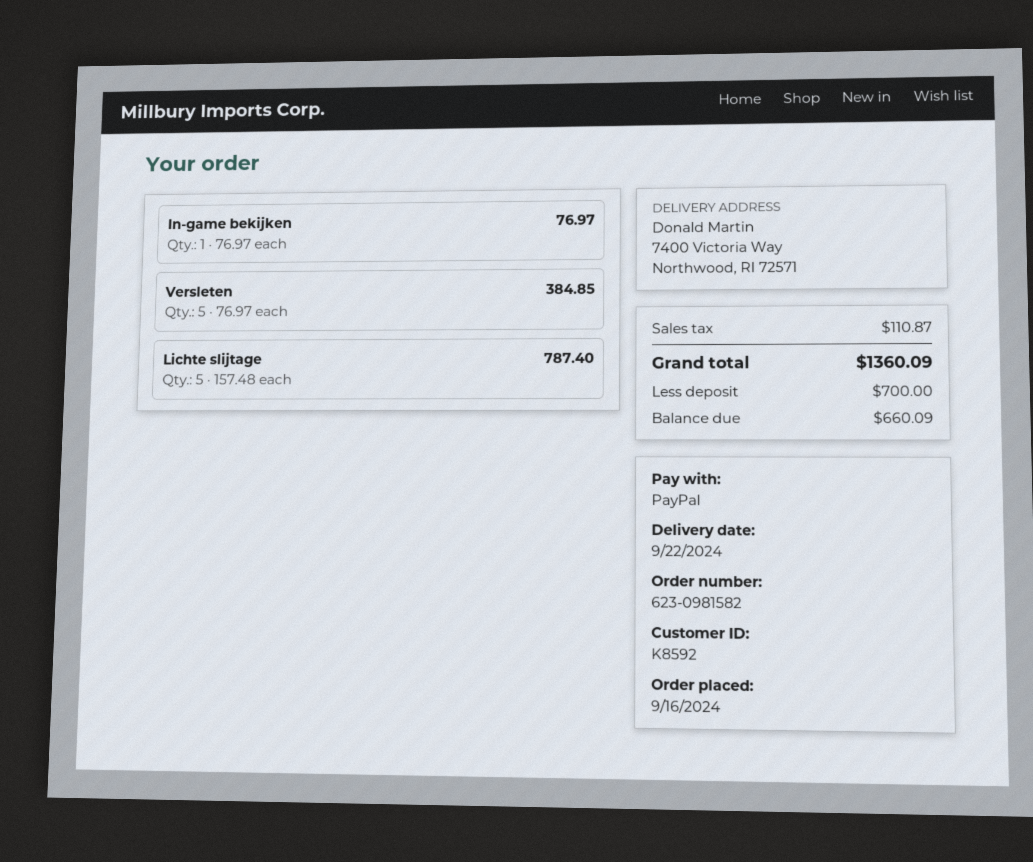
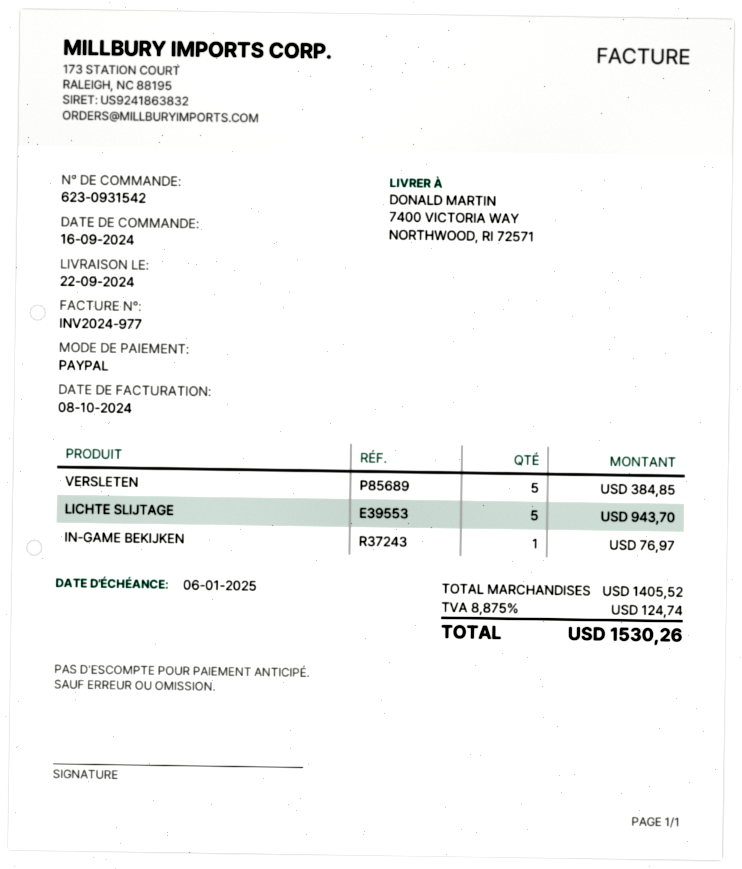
order number: 623-0981582 -> 623-0931542
Lichte slijtage: 5 for 787.40 -> 5 for 943.70
tax: 110.87 -> 124.74
total: 1360.09 -> 1530.26

